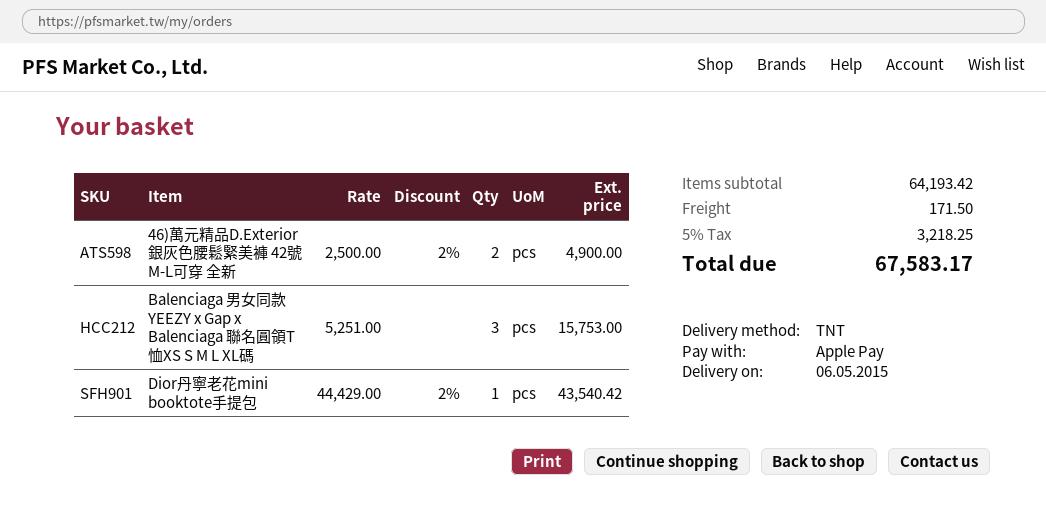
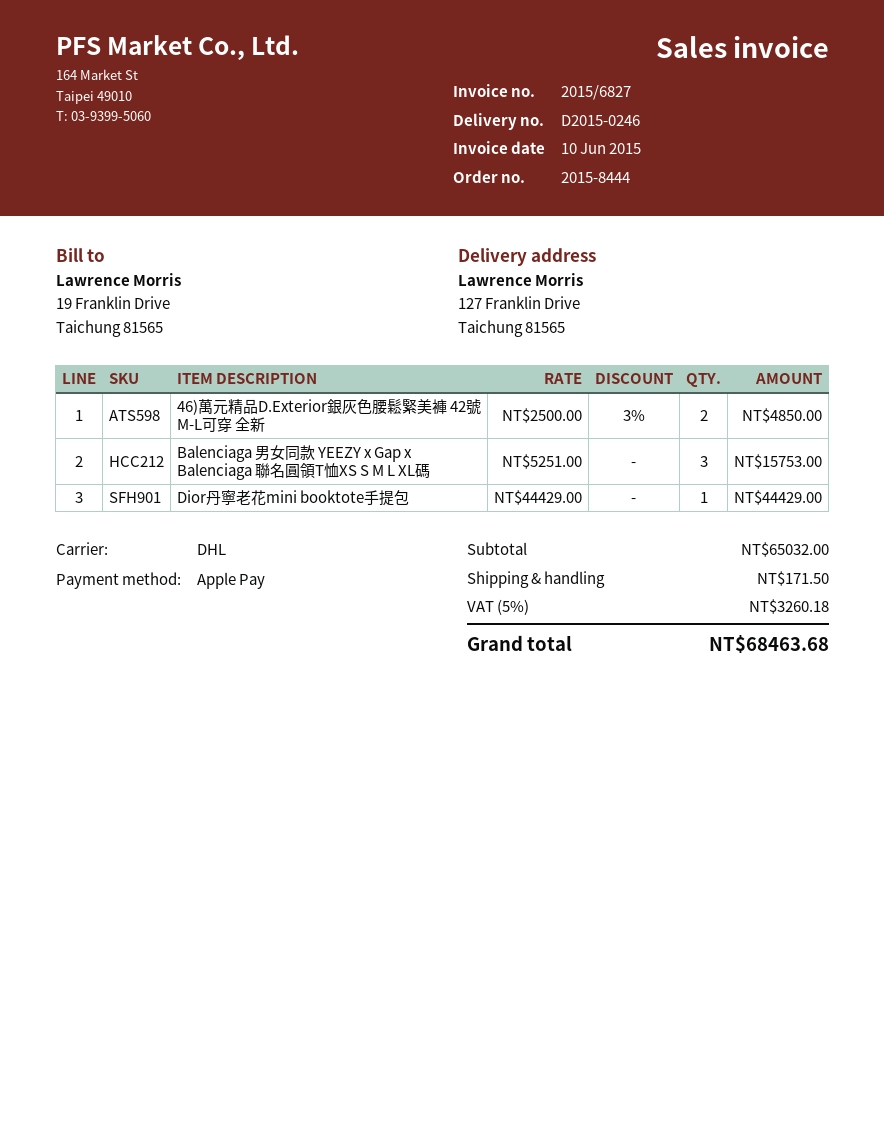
shipping method: TNT -> DHL
46)萬元精品D.Exterior銀灰色腰鬆緊美褲 42號 M-L可穿 全新: 2 x 2500.00 - 2% = 4900.00 -> 2 x 2500.00 - 3% = 4850.00
Dior丹寧老花mini booktote手提包: 1 x 44429.00 - 2% = 43540.42 -> 1 x 44429.00 = 44429.00
subtotal: 64193.42 -> 65032.00
tax: 5% = 3218.25 -> 5% = 3260.18
total: 67583.17 -> 68463.68

